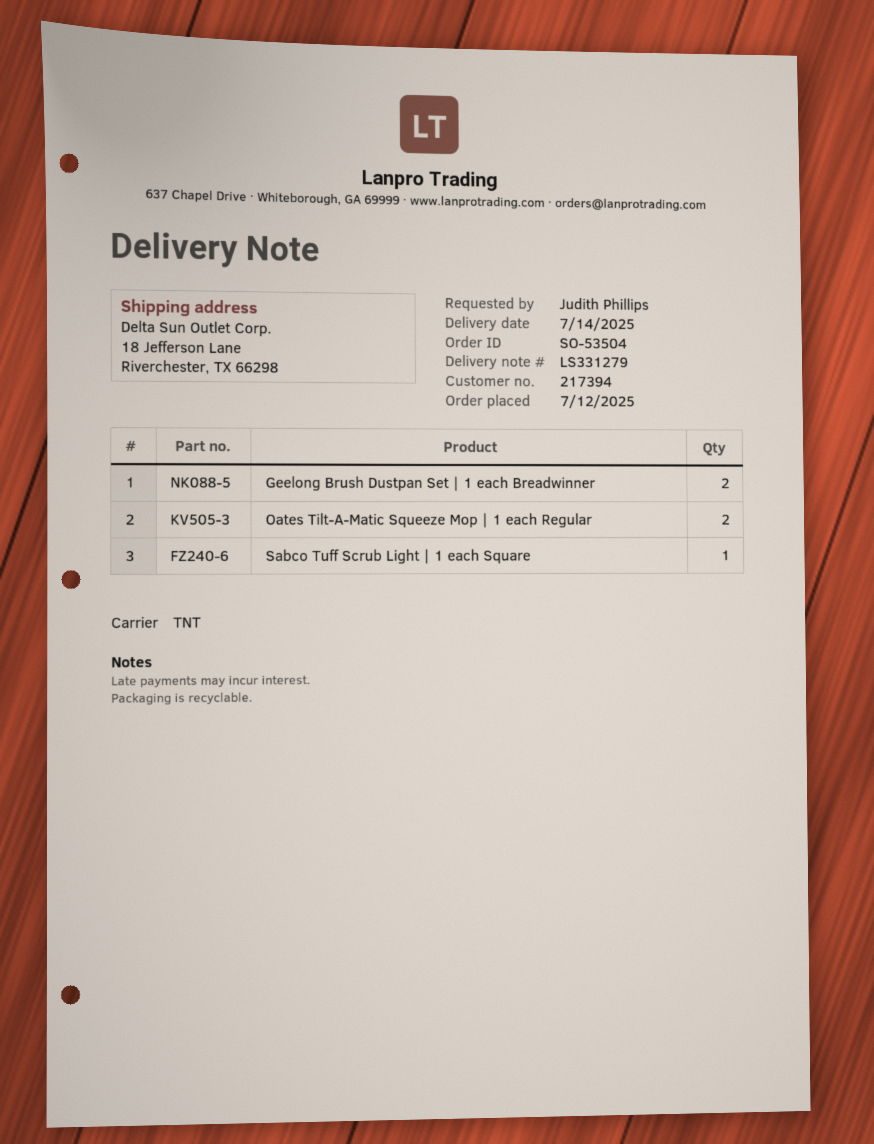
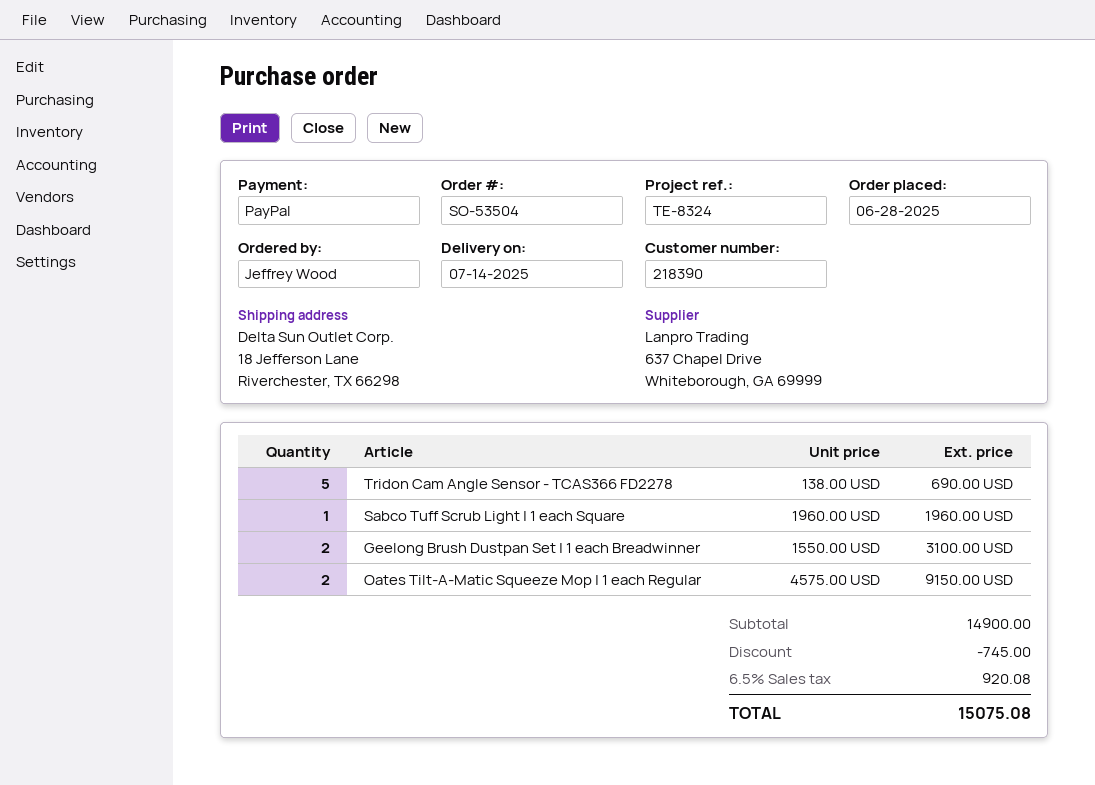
order date: 2025-07-12 -> 2025-06-28
customer number: 217394 -> 218390
ordered by: Judith Phillips -> Jeffrey Wood
Tridon Cam Angle Sensor - TCAS366 FD2278: none -> 5

